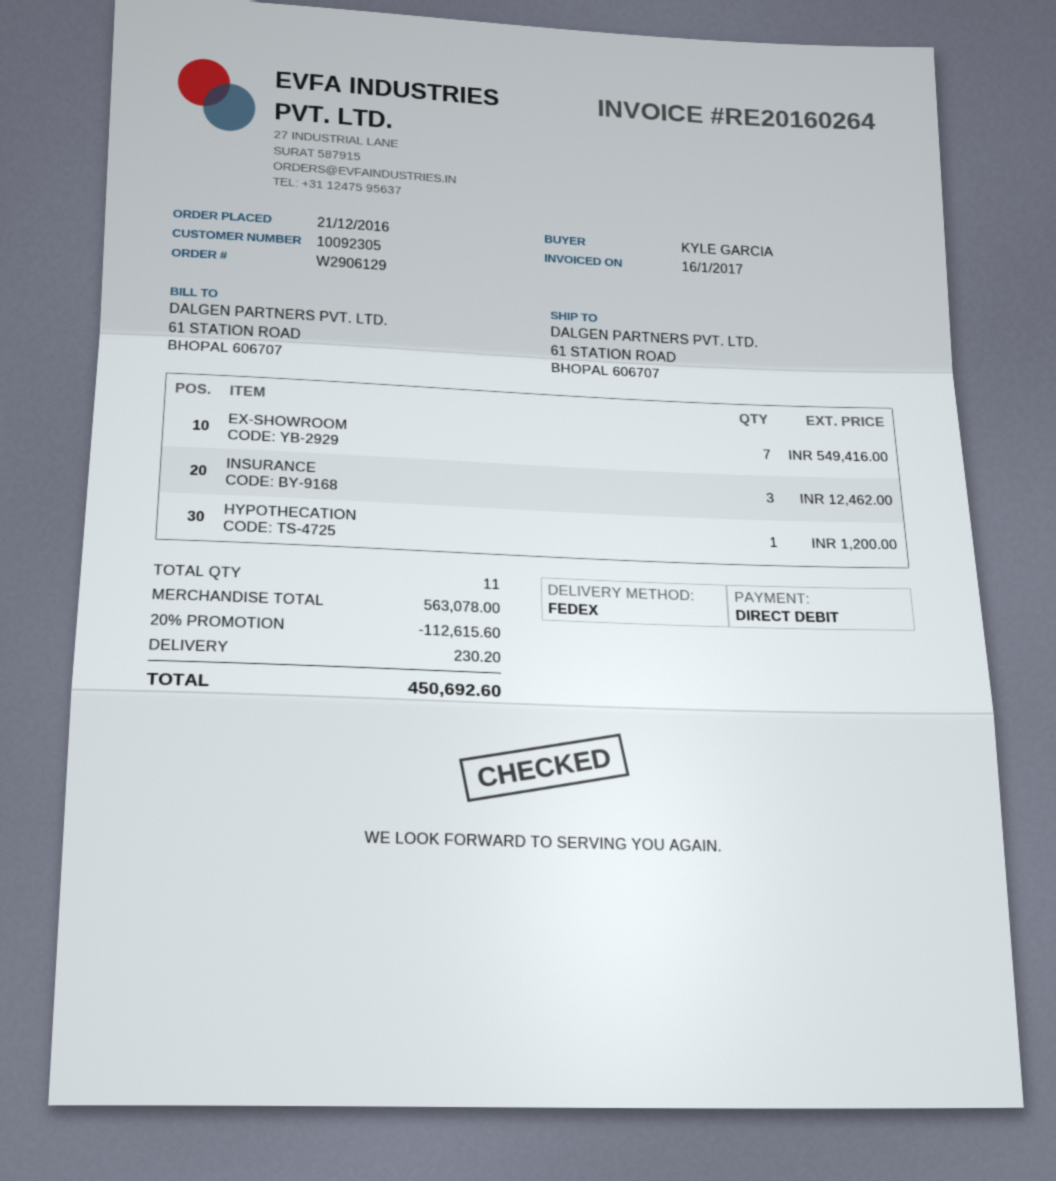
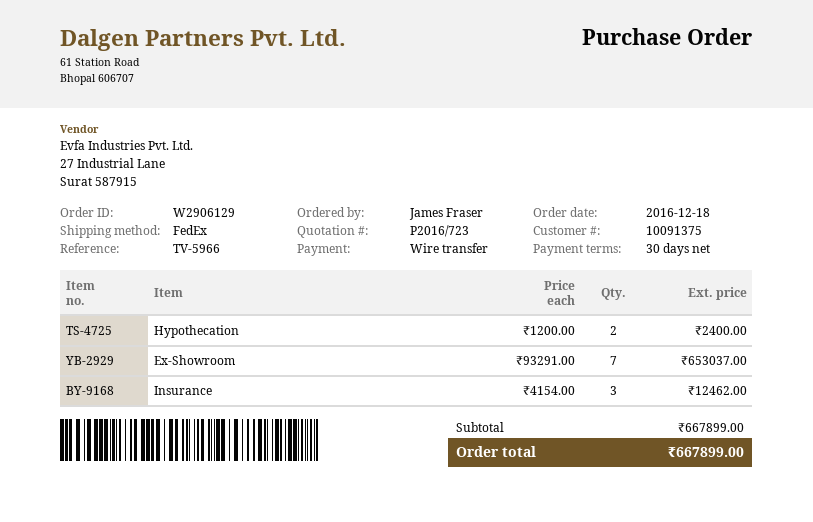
order date: 2016-12-21 -> 2016-12-18
customer number: 10092305 -> 10091375
ordered by: KYLE GARCIA -> James Fraser
payment method: direct debit -> bank transfer
EX-SHOWROOM: 7 for 549416.00 -> 7 for 653037.00
HYPOTHECATION: 1 for 1200.00 -> 2 for 2400.00
subtotal: 563078.00 -> 667899.00
discount: 20% = 112615.60 -> none
shipping: 230.20 -> none
total: 450692.60 -> 667899.00

